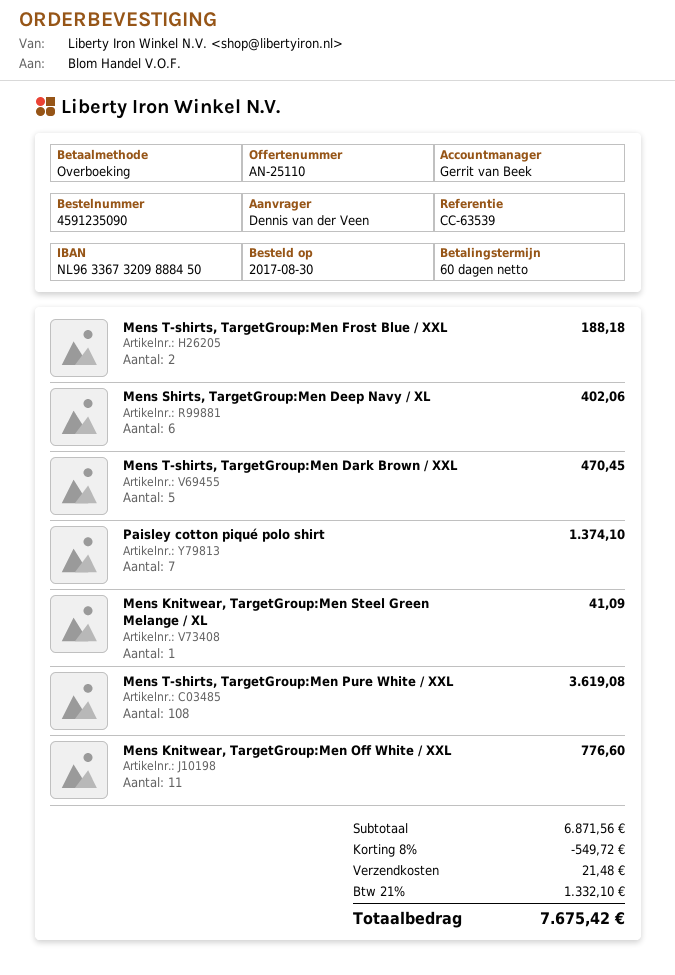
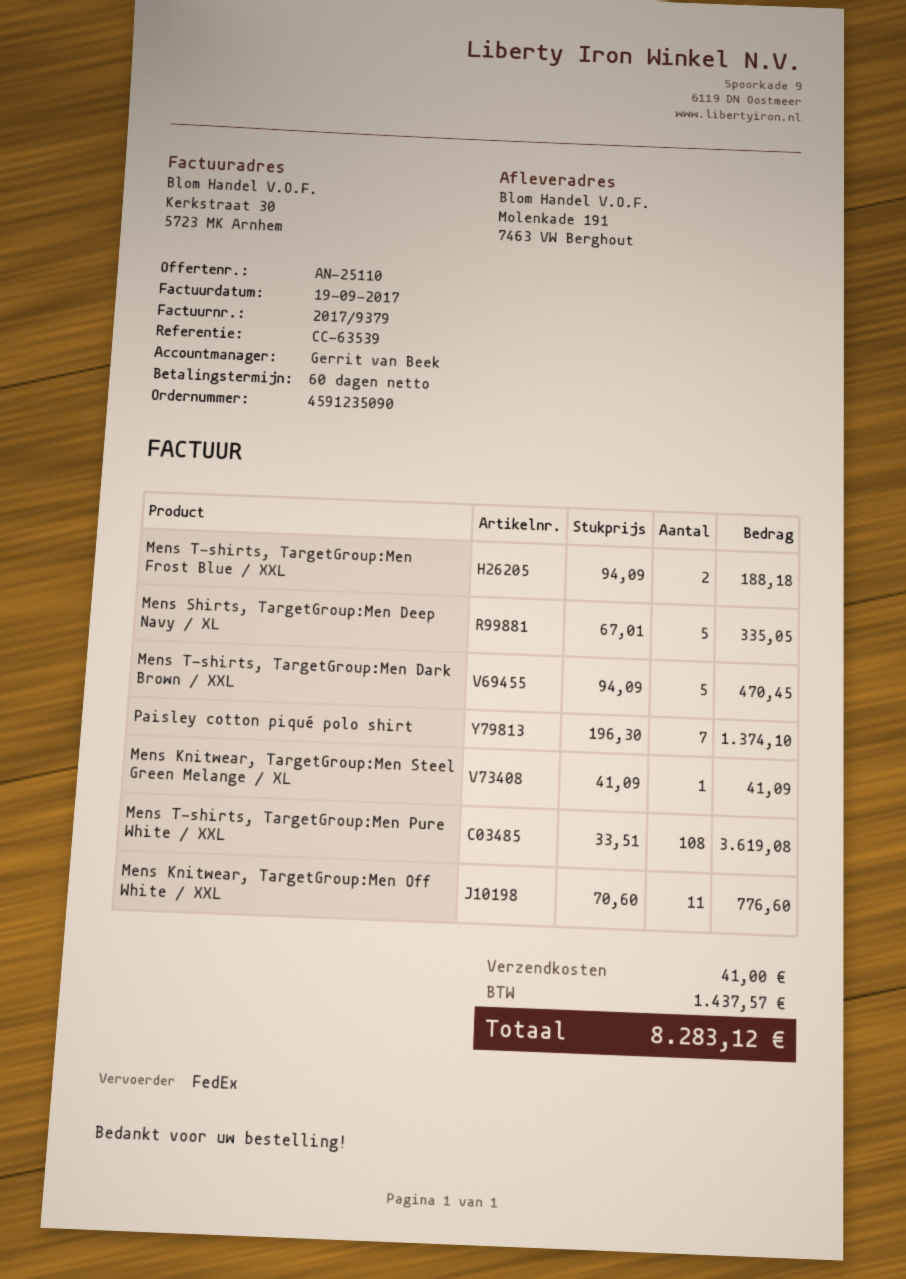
Mens Shirts, TargetGroup:Men Deep Navy / XL: 6 for 402.06 -> 5 for 335.05
discount: 8% = 549.72 -> none
shipping: 21.48 -> 41.00
tax: 1332.10 -> 1437.57
total: 7675.42 -> 8283.12

